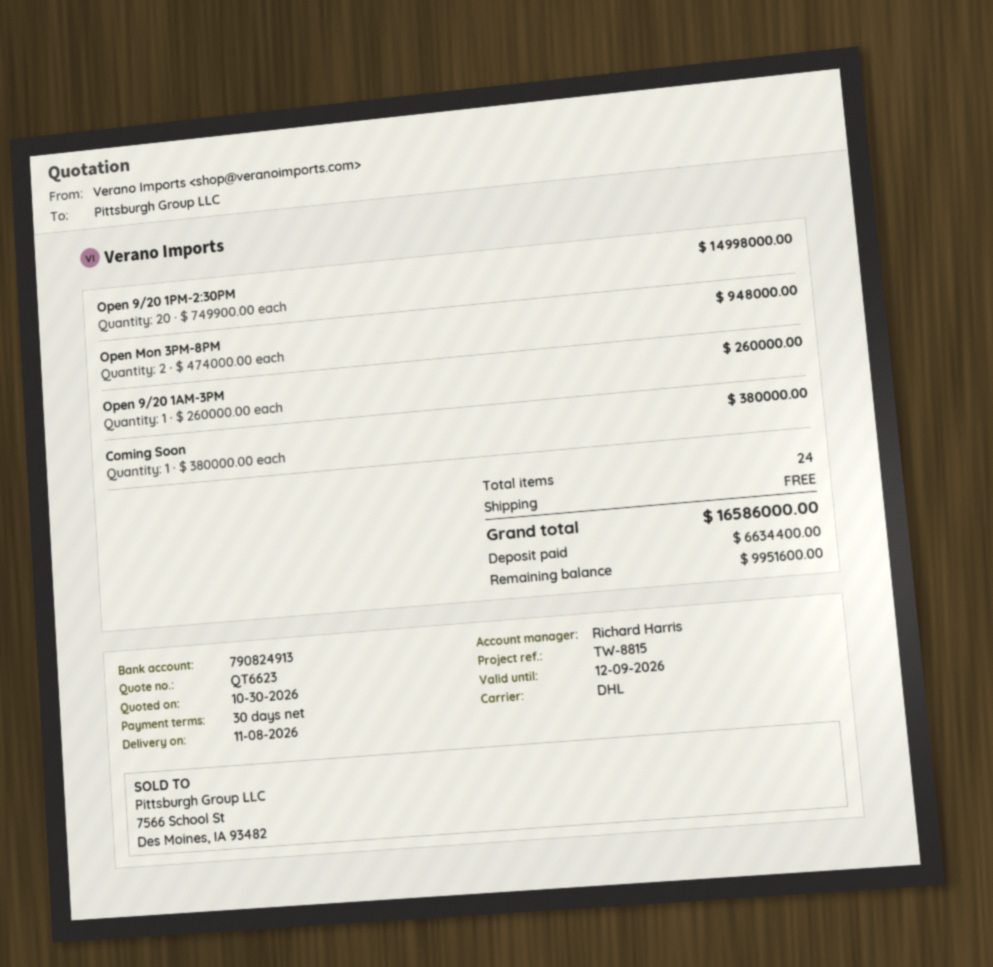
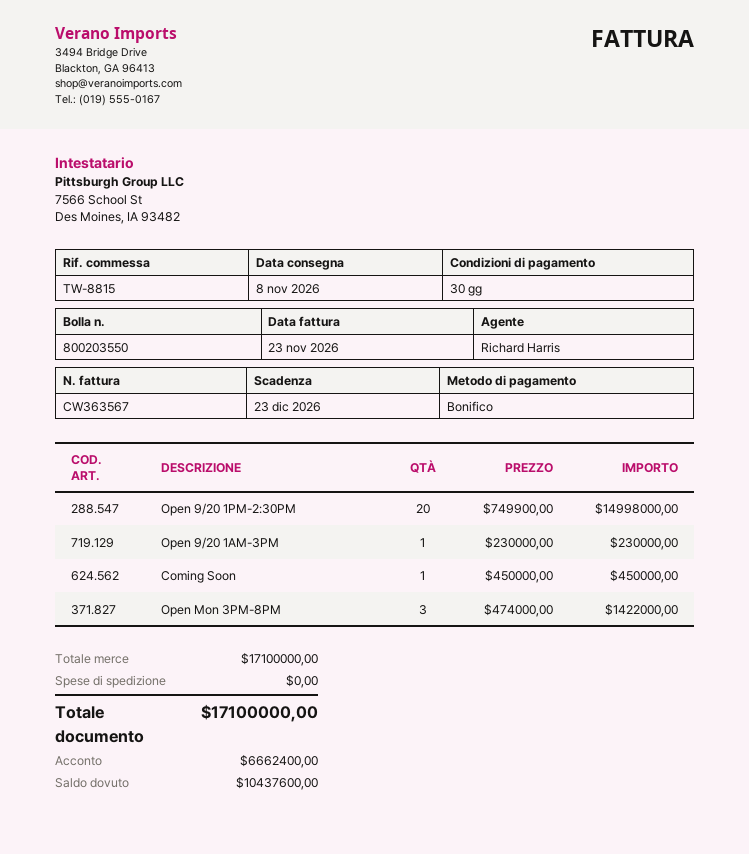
Open Mon 3PM-8PM: 2 x 474000.00 = 948000.00 -> 3 x 474000.00 = 1422000.00
Open 9/20 1AM-3PM: 1 x 260000.00 = 260000.00 -> 1 x 230000.00 = 230000.00
Coming Soon: 1 x 380000.00 = 380000.00 -> 1 x 450000.00 = 450000.00
total: 16586000.00 -> 17100000.00
deposit: 6634400.00 -> 6662400.00
balance: 9951600.00 -> 10437600.00

